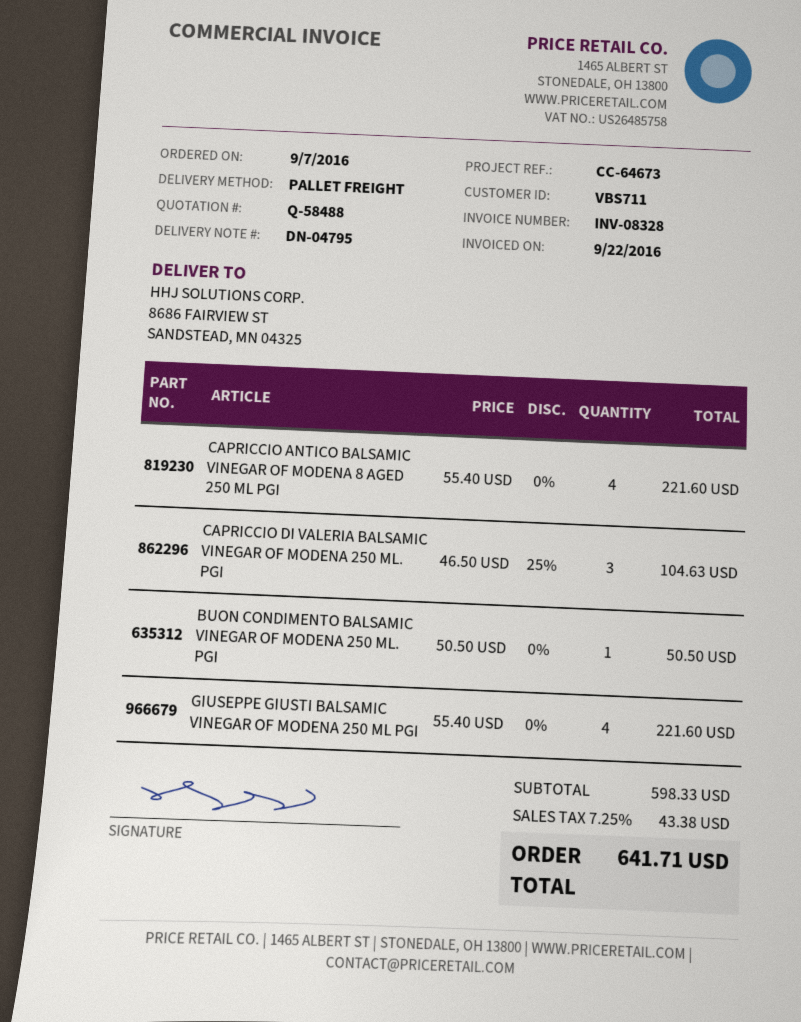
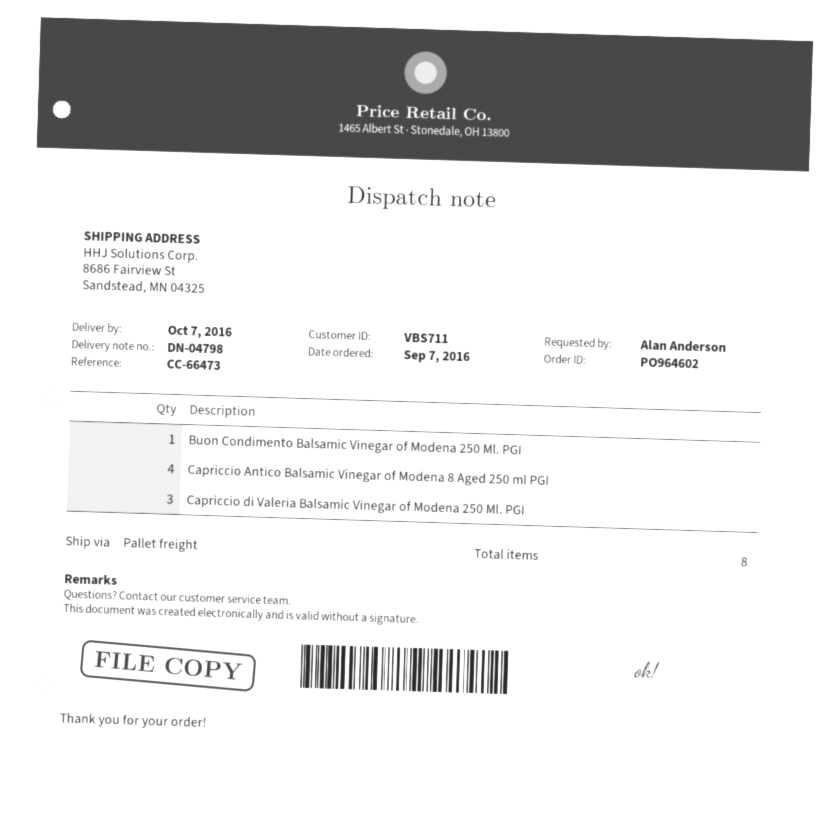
delivery note number: DN-04795 -> DN-04798
reference: CC-64673 -> CC-66473
GIUSEPPE GIUSTI BALSAMIC VINEGAR OF MODENA 250 ML PGI: 4 -> none

